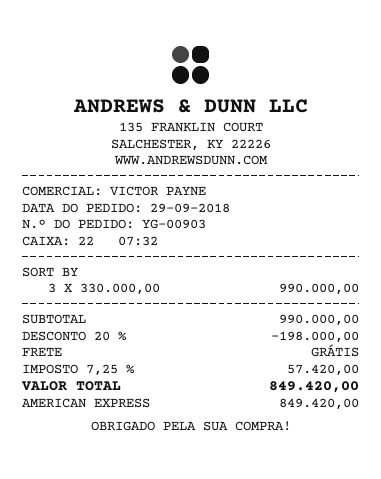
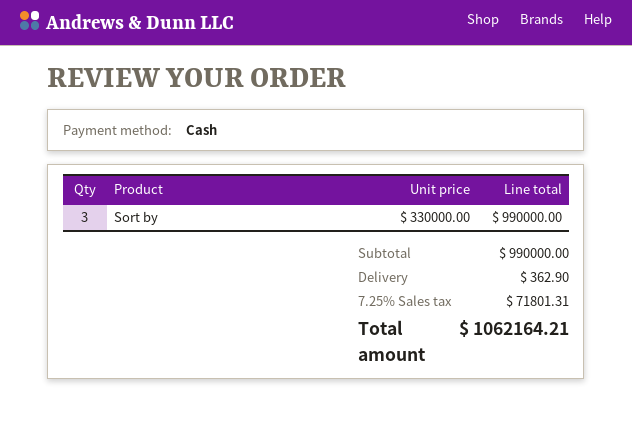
payment method: American Express -> cash
discount: 20% = 198000.00 -> none
shipping: 0.00 -> 362.90
tax: 7.25% = 57420.00 -> 7.25% = 71801.31
total: 849420.00 -> 1062164.21

